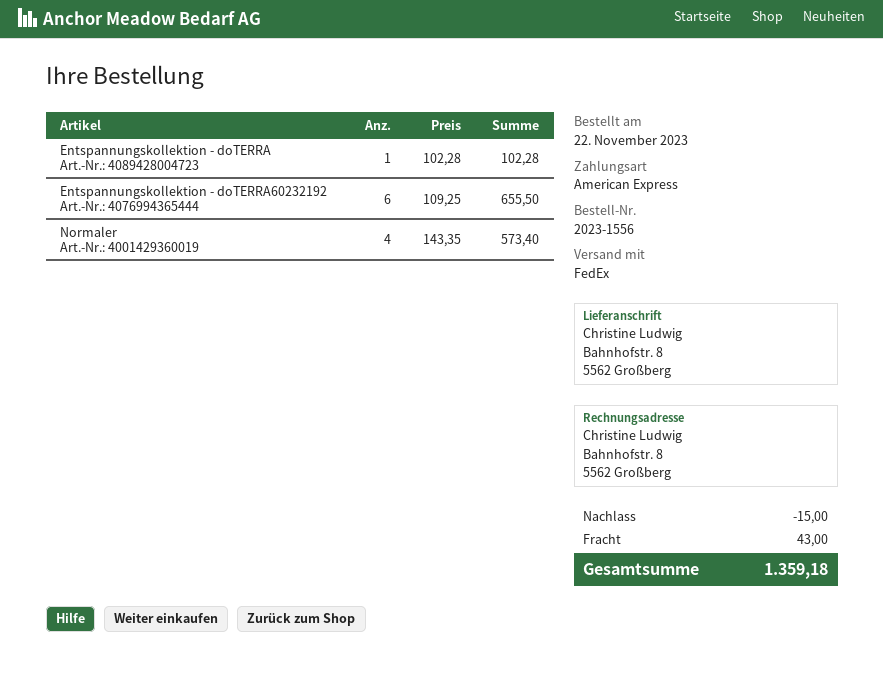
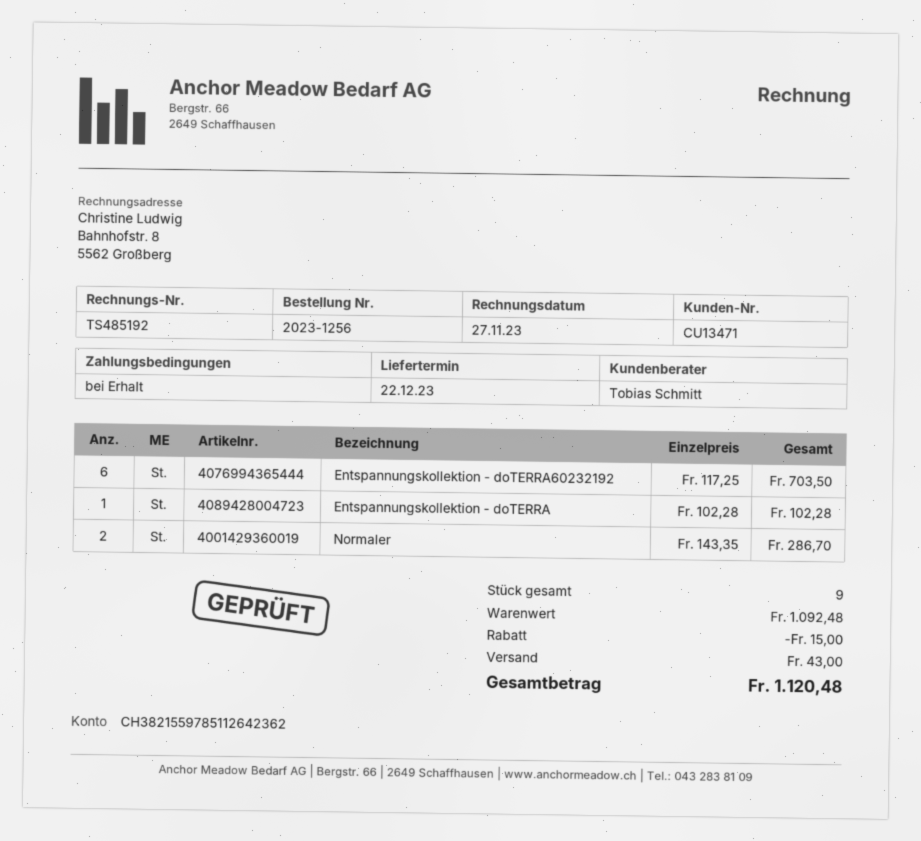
order number: 2023-1556 -> 2023-1256
Entspannungskollektion - doTERRA60232192: 6 x 109.25 = 655.50 -> 6 x 117.25 = 703.50
Normaler: 4 x 143.35 = 573.40 -> 2 x 143.35 = 286.70
total: 1359.18 -> 1120.48

